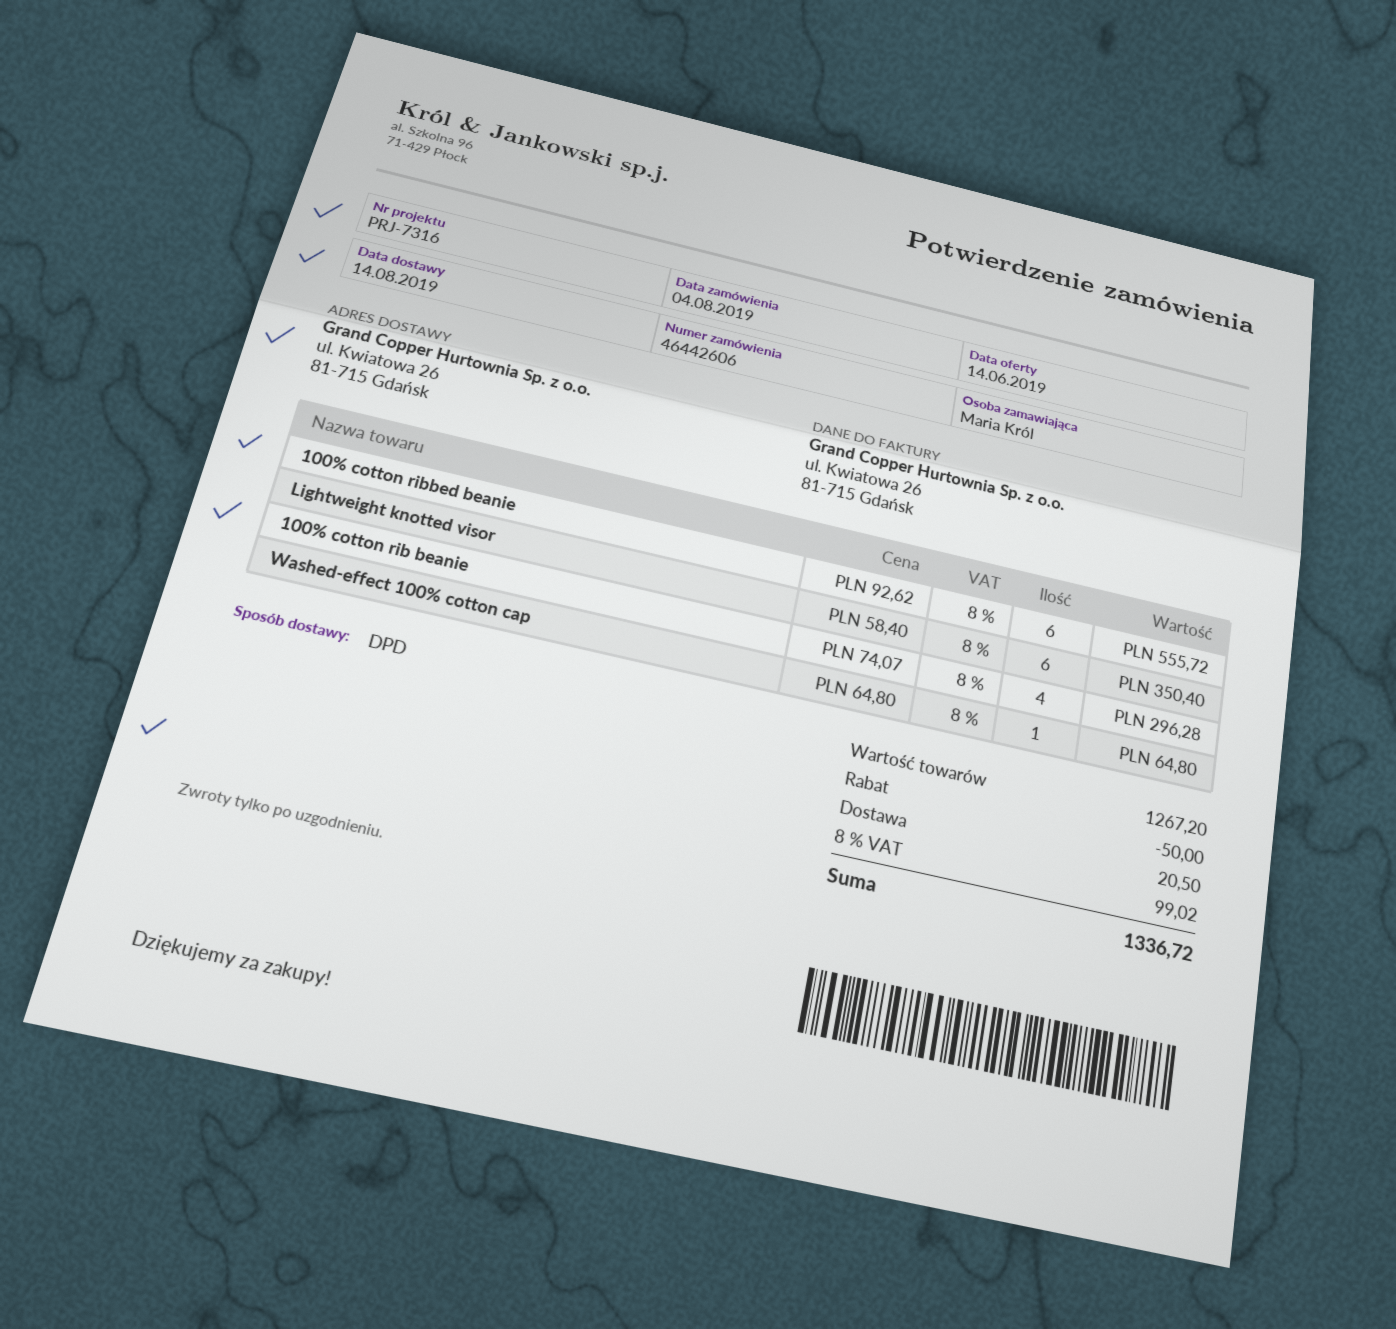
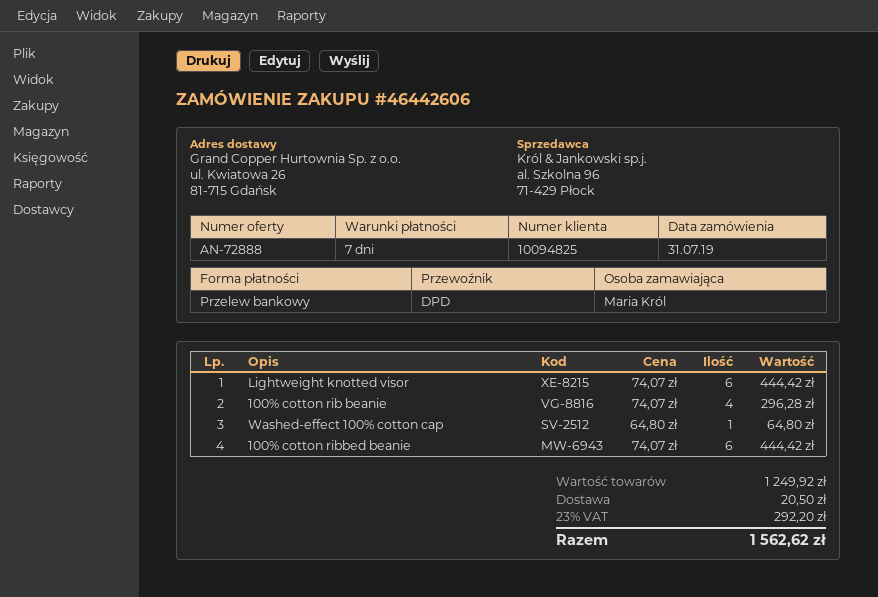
order date: 2019-08-04 -> 2019-07-31
100% cotton ribbed beanie: 6 x 92.62 = 555.72 -> 6 x 74.07 = 444.42
Lightweight knotted visor: 6 x 58.40 = 350.40 -> 6 x 74.07 = 444.42
subtotal: 1267.20 -> 1249.92
discount: 50.00 -> none
tax: 8% = 99.02 -> 23% = 292.20
total: 1336.72 -> 1562.62

